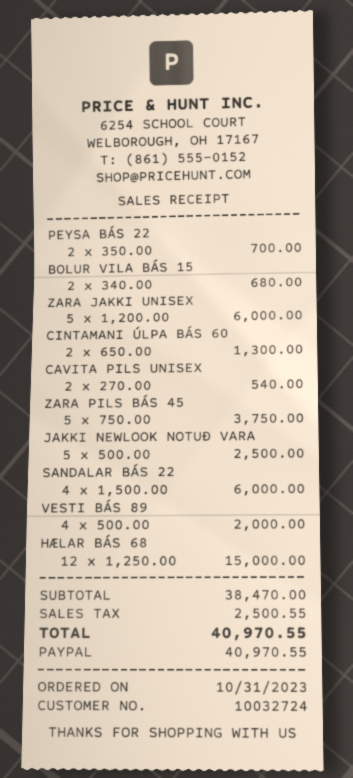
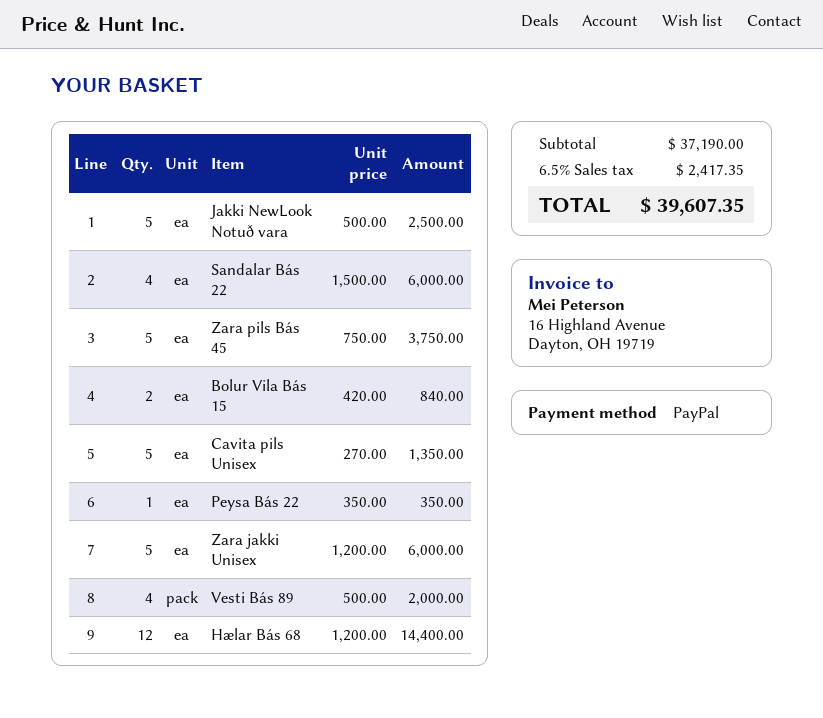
PEYSA BÁS 22: 2 x 350.00 = 700.00 -> 1 x 350.00 = 350.00
BOLUR VILA BÁS 15: 2 x 340.00 = 680.00 -> 2 x 420.00 = 840.00
CINTAMANI ÚLPA BÁS 60: 2 x 650.00 = 1300.00 -> none
CAVITA PILS UNISEX: 2 x 270.00 = 540.00 -> 5 x 270.00 = 1350.00
HÆLAR BÁS 68: 12 x 1250.00 = 15000.00 -> 12 x 1200.00 = 14400.00
subtotal: 38470.00 -> 37190.00
tax: 2500.55 -> 2417.35
total: 40970.55 -> 39607.35

